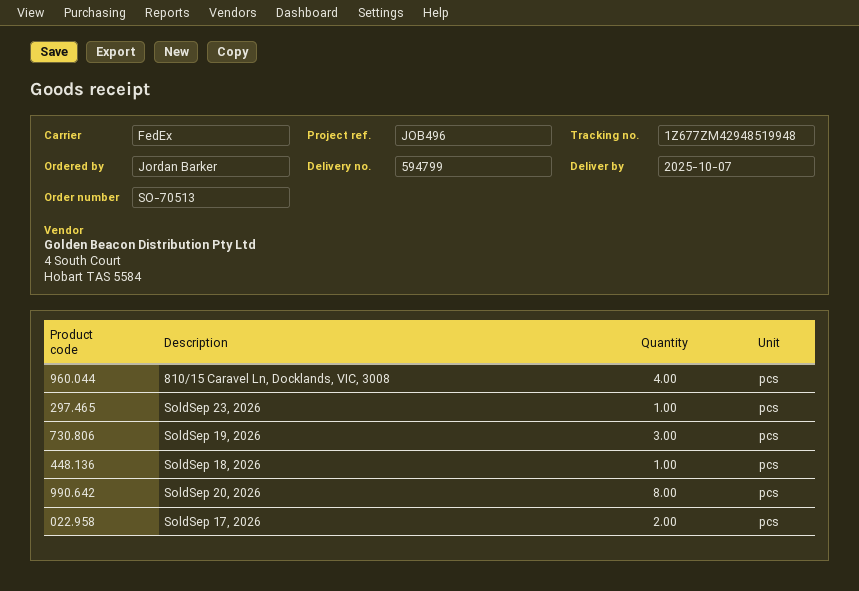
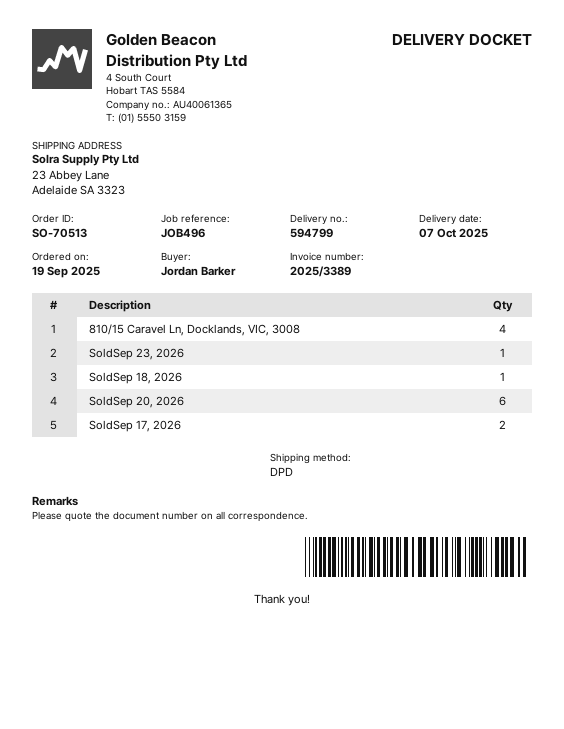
shipping method: FedEx -> DPD
SoldSep 19, 2026: 3 -> none
SoldSep 20, 2026: 8 -> 6

